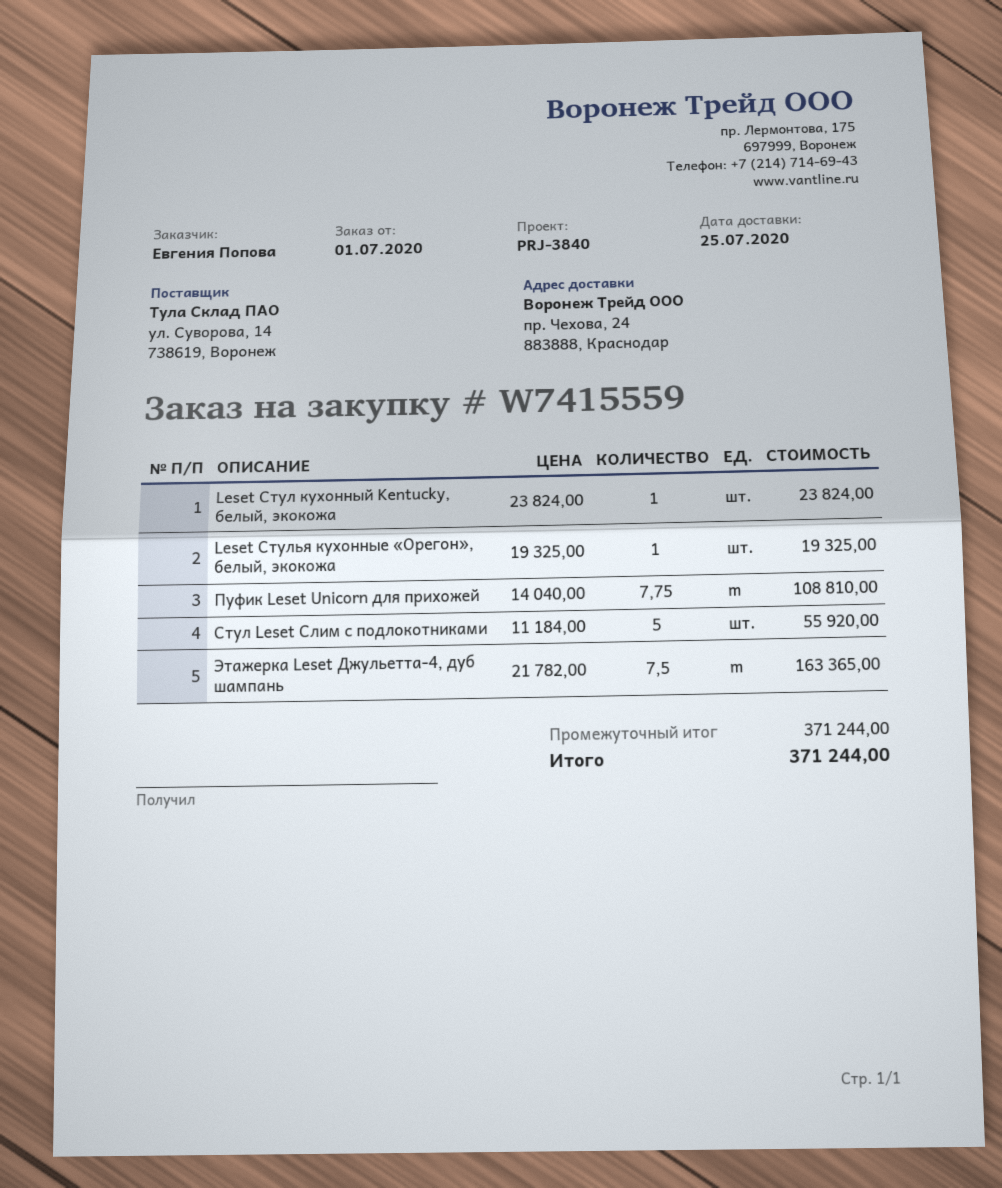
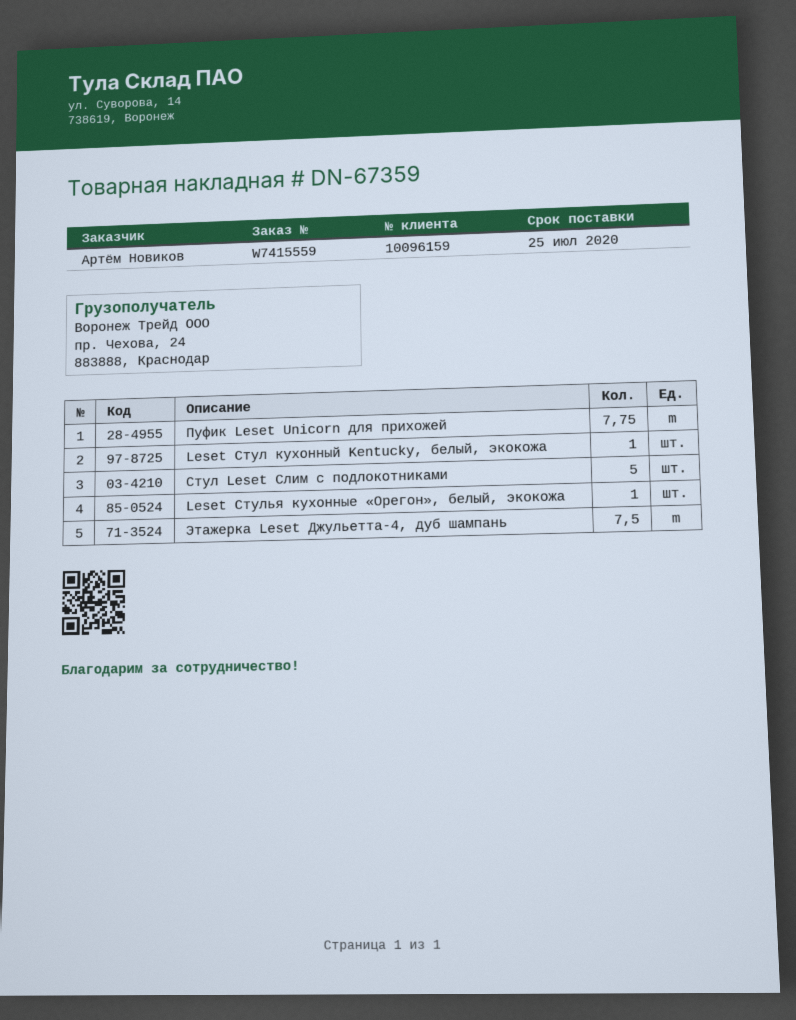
ordered by: Евгения Попова -> Артём Новиков

